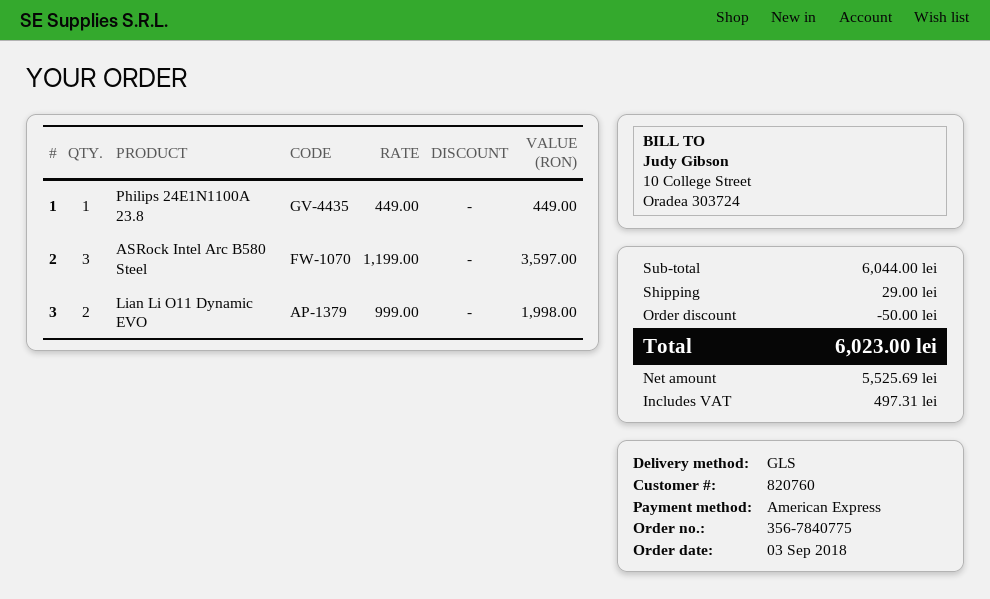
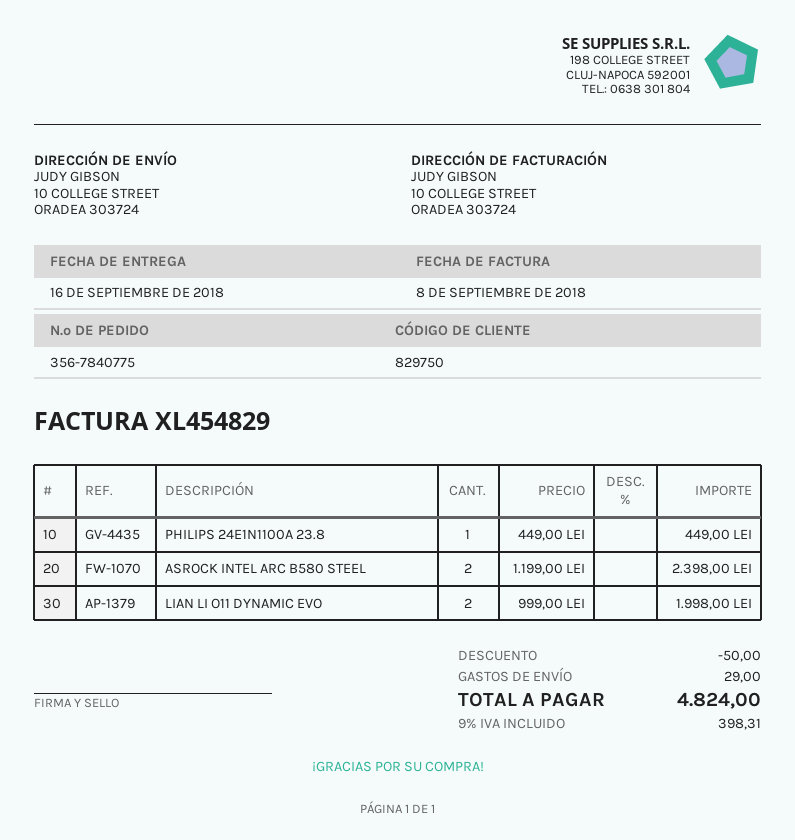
customer number: 820760 -> 829750
ASRock Intel Arc B580 Steel: 3 x 1199.00 = 3597.00 -> 2 x 1199.00 = 2398.00
tax: 497.31 -> 398.31
total: 6023.00 -> 4824.00

